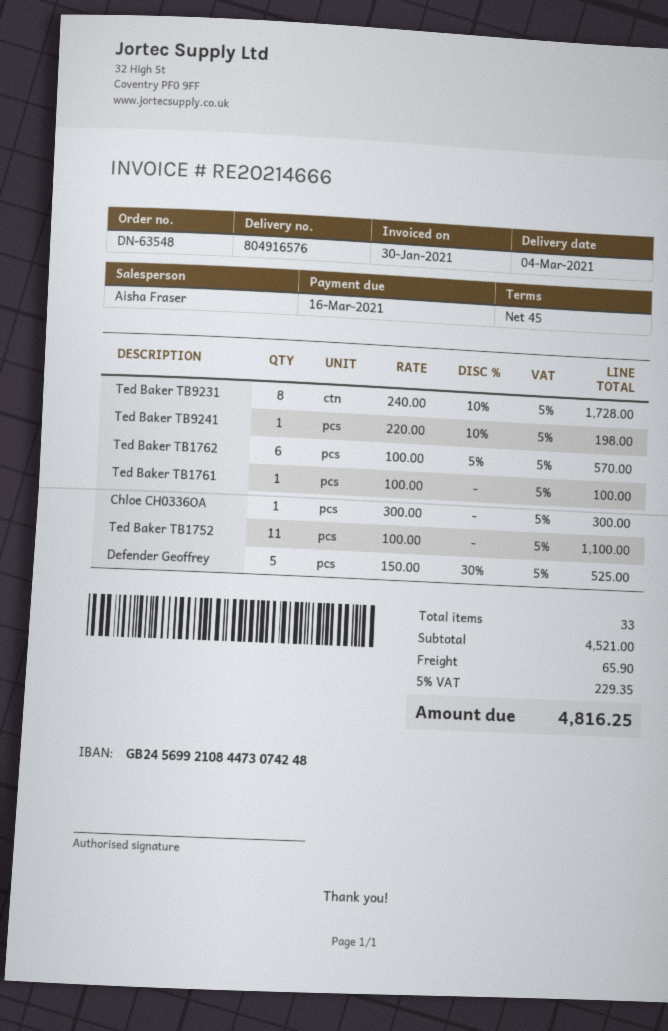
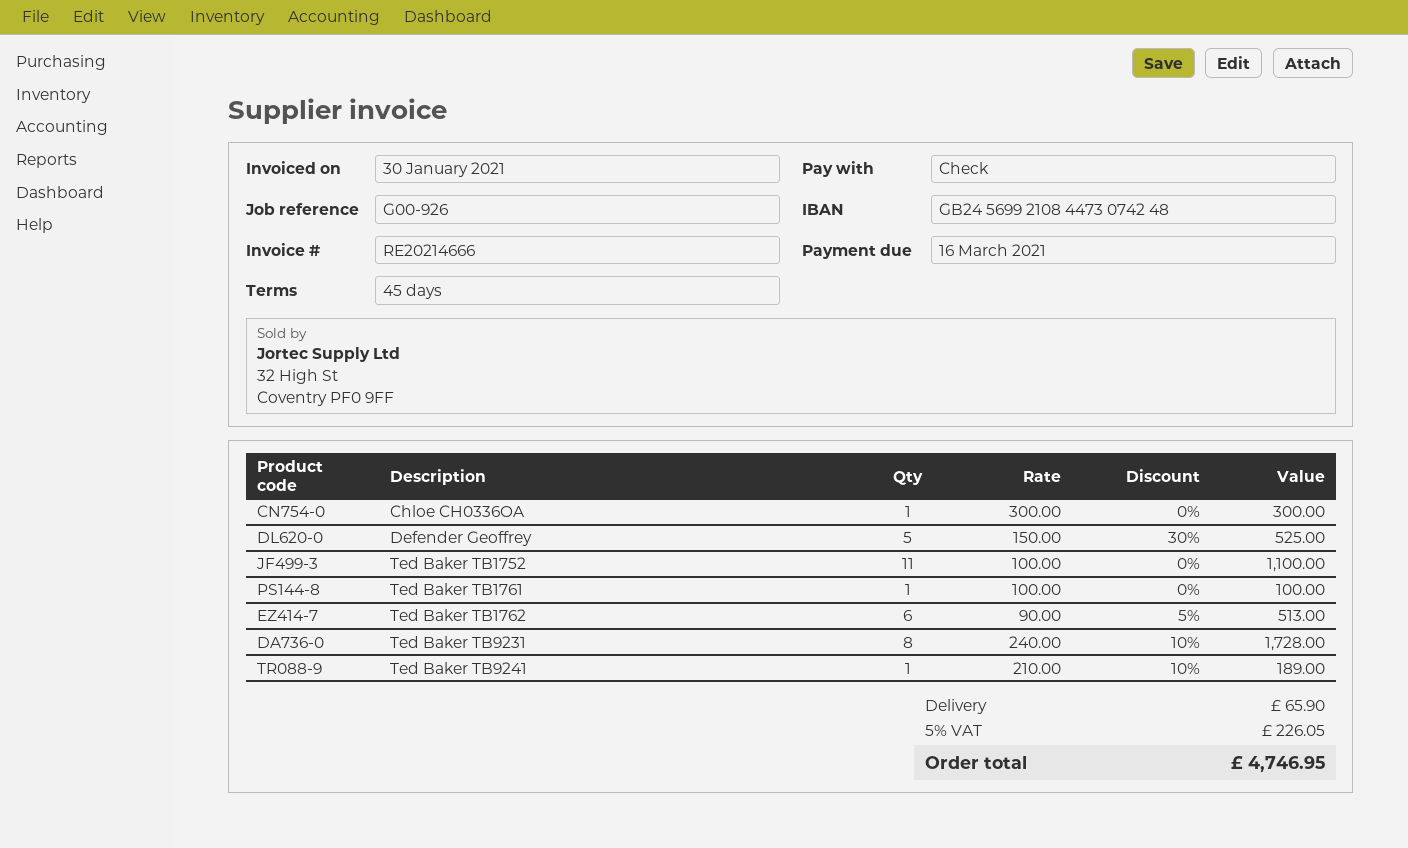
Ted Baker TB9241: 1 x 220.00 - 10% = 198.00 -> 1 x 210.00 - 10% = 189.00
Ted Baker TB1762: 6 x 100.00 - 5% = 570.00 -> 6 x 90.00 - 5% = 513.00
tax: 5% = 229.35 -> 5% = 226.05
total: 4816.25 -> 4746.95

